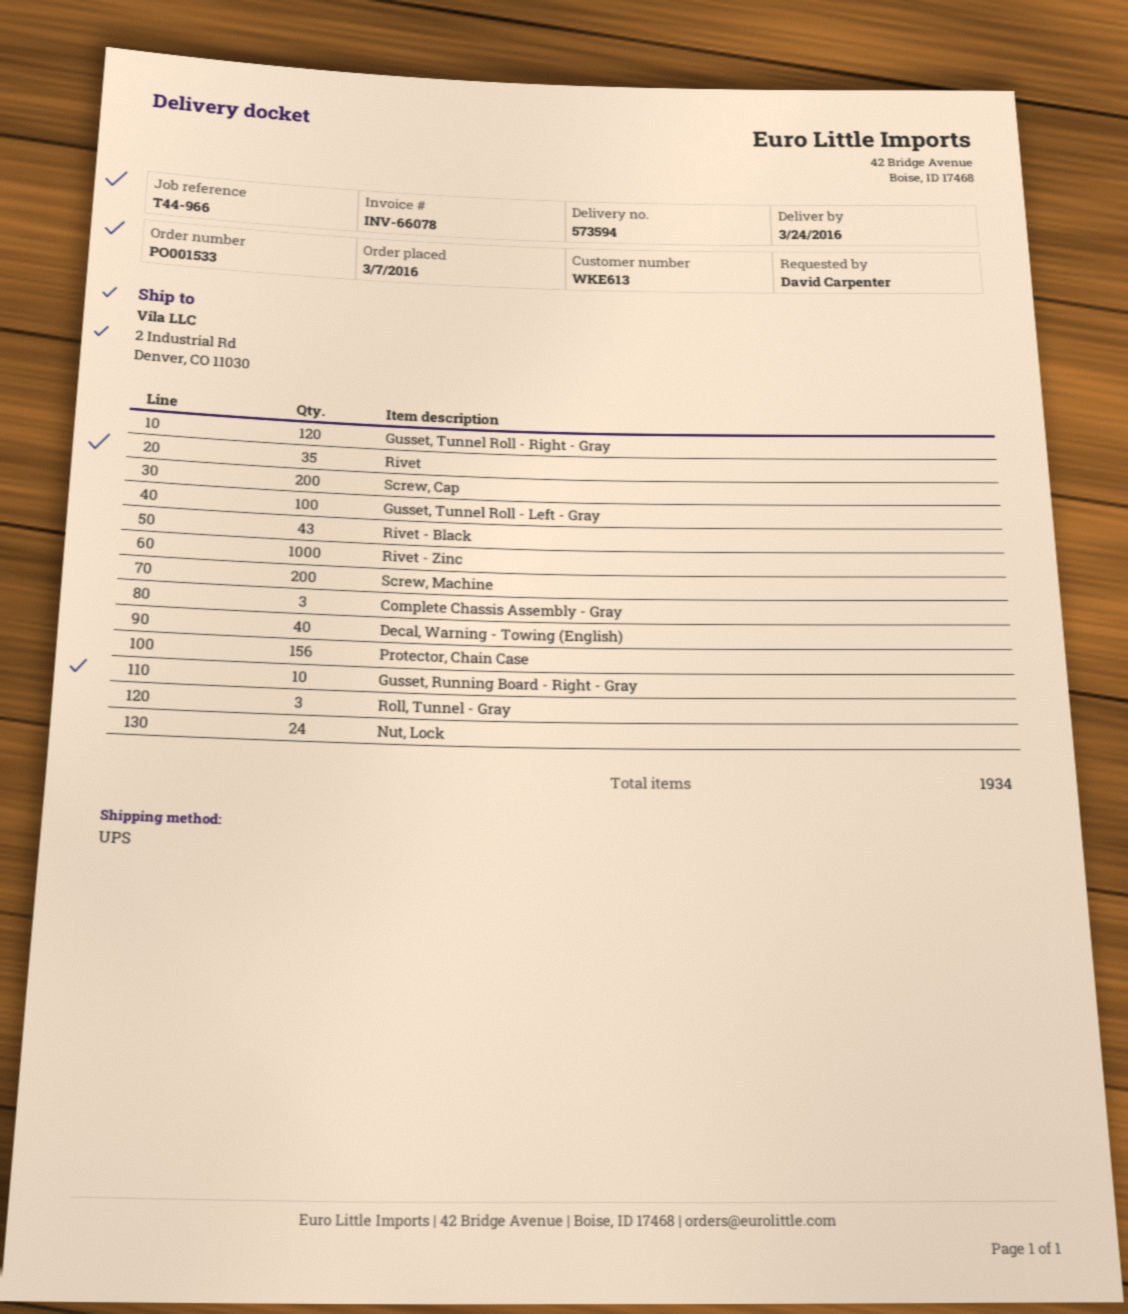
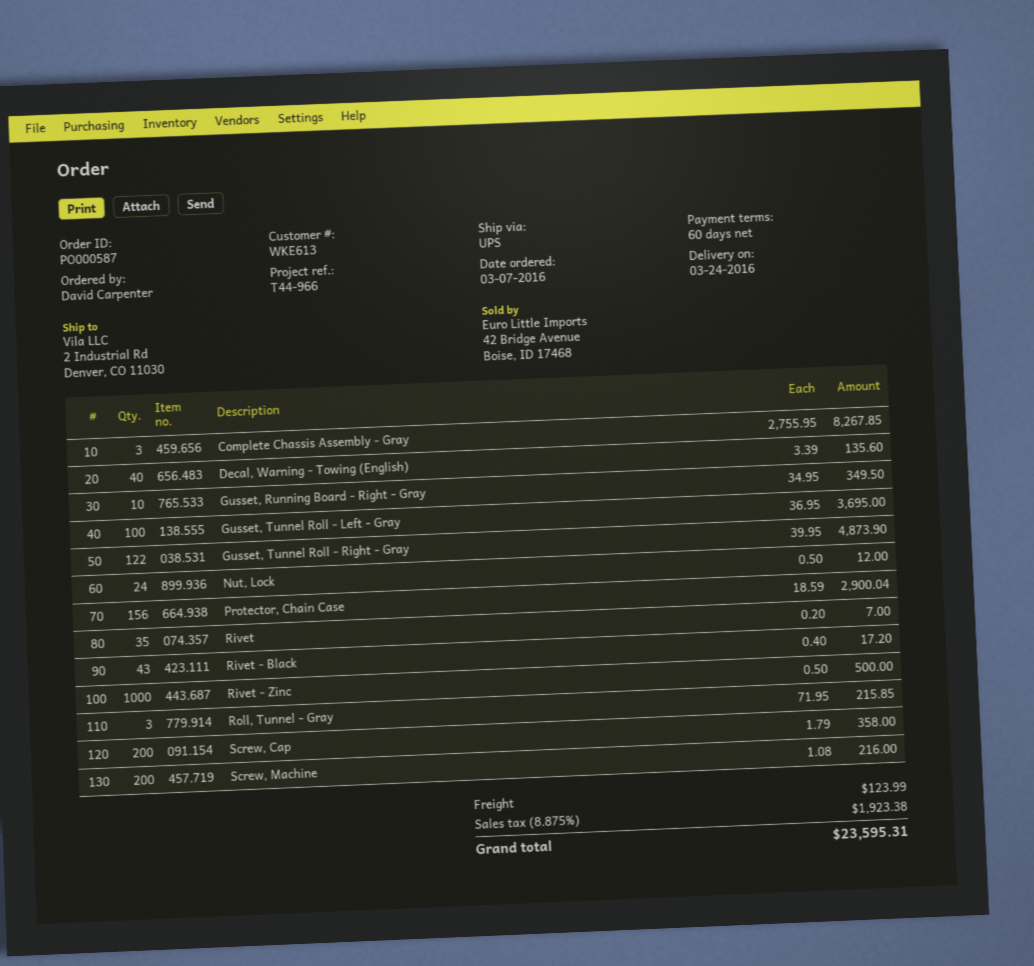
order number: PO001533 -> PO000587
Gusset, Tunnel Roll - Right - Gray: 120 -> 122

